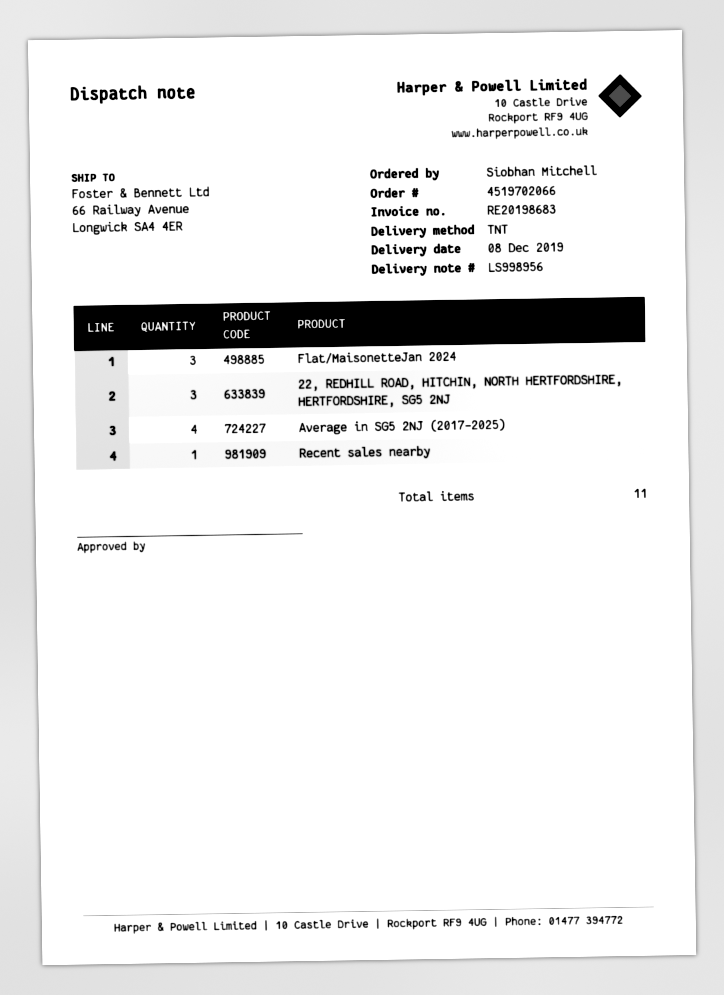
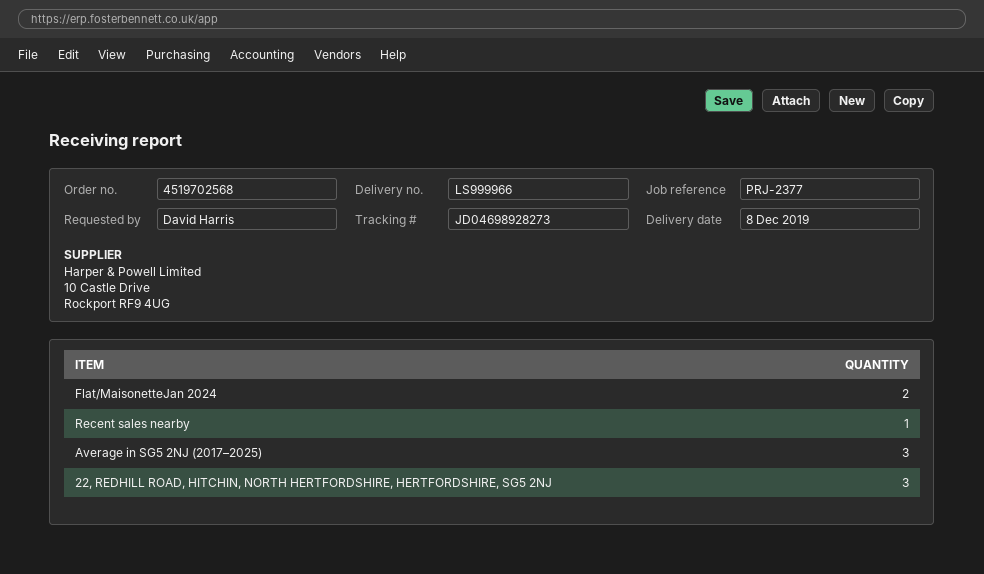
order number: 4519702066 -> 4519702568
delivery note number: LS998956 -> LS999966
ordered by: Siobhan Mitchell -> David Harris
Flat/MaisonetteJan 2024: 3 -> 2
Average in SG5 2NJ (2017–2025): 4 -> 3

